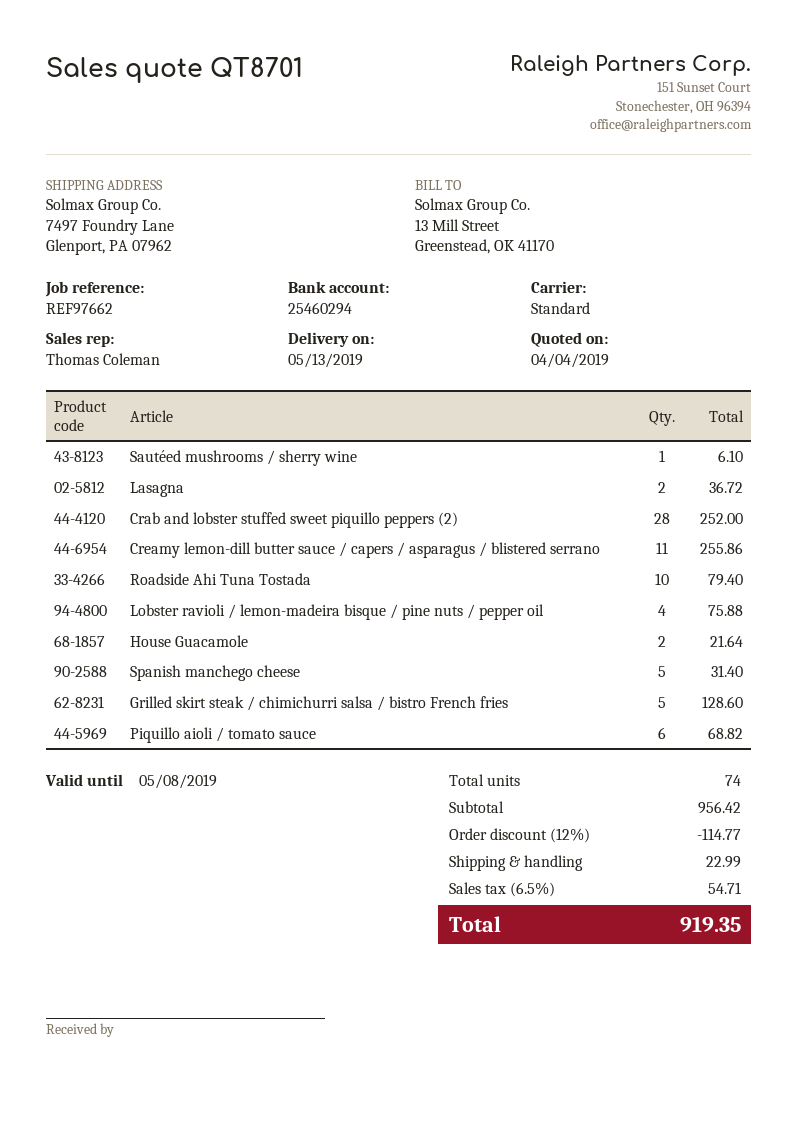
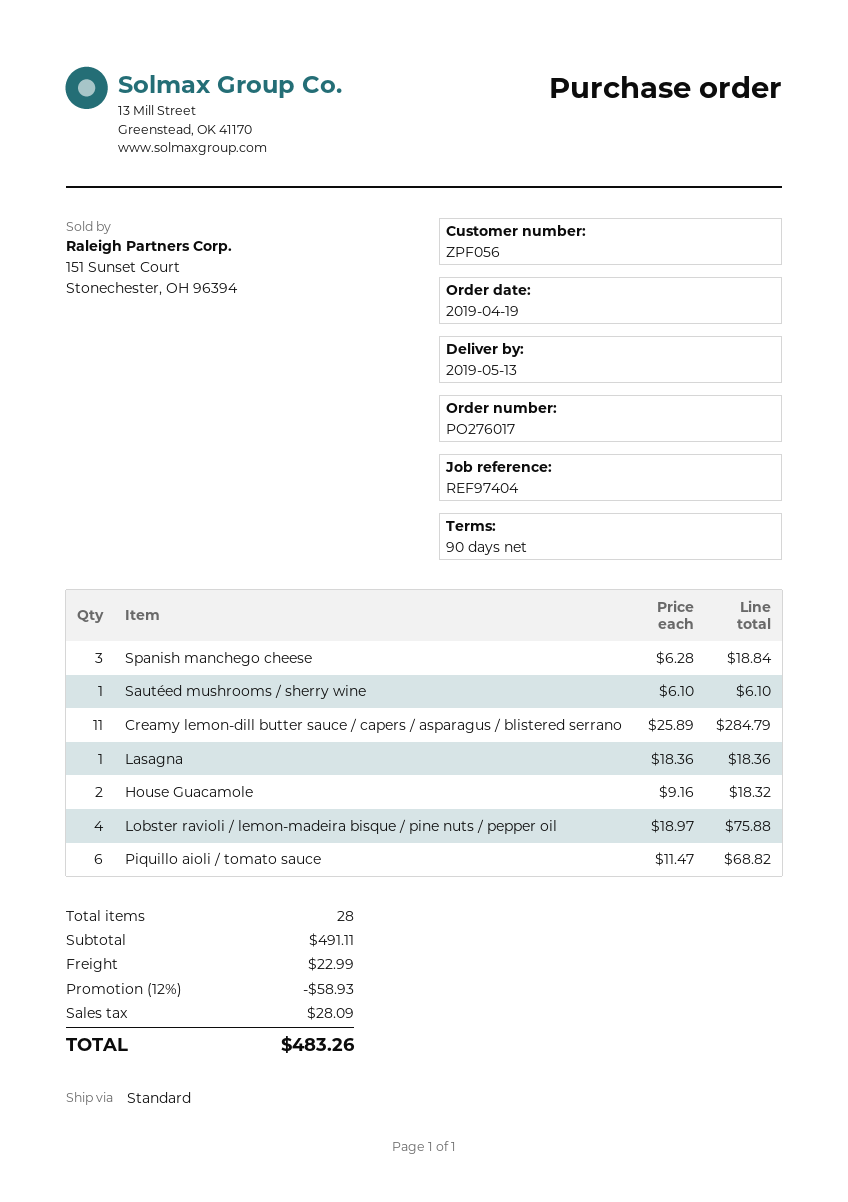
reference: REF97662 -> REF97404
Lasagna: 2 for 36.72 -> 1 for 18.36
Crab and lobster stuffed sweet piquillo peppers (2): 28 for 252.00 -> none
Creamy lemon-dill butter sauce / capers / asparagus / blistered serrano: 11 for 255.86 -> 11 for 284.79
Roadside Ahi Tuna Tostada: 10 for 79.40 -> none
House Guacamole: 2 for 21.64 -> 2 for 18.32
Spanish manchego cheese: 5 for 31.40 -> 3 for 18.84
Grilled skirt steak / chimichurri salsa / bistro French fries: 5 for 128.60 -> none
total quantity: 74 -> 28
subtotal: 956.42 -> 491.11
discount: 12% = 114.77 -> 12% = 58.93
tax: 54.71 -> 28.09
total: 919.35 -> 483.26

